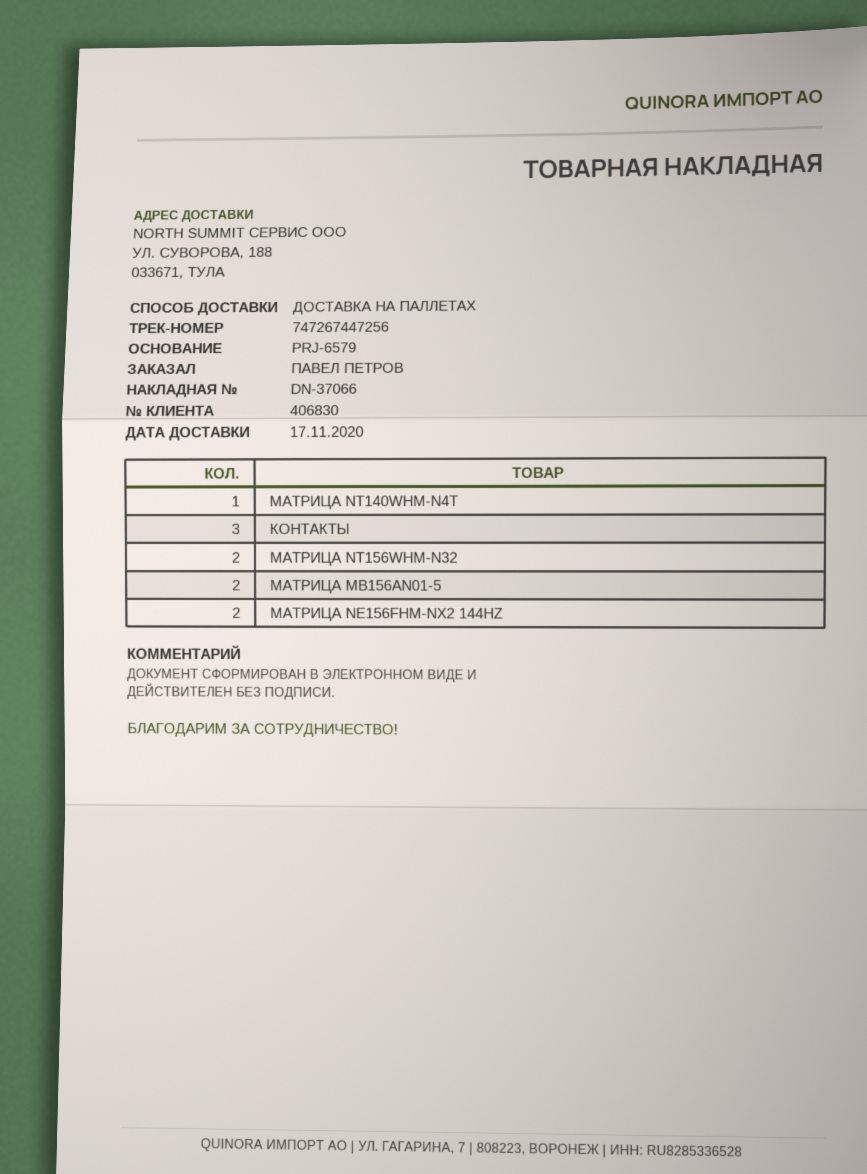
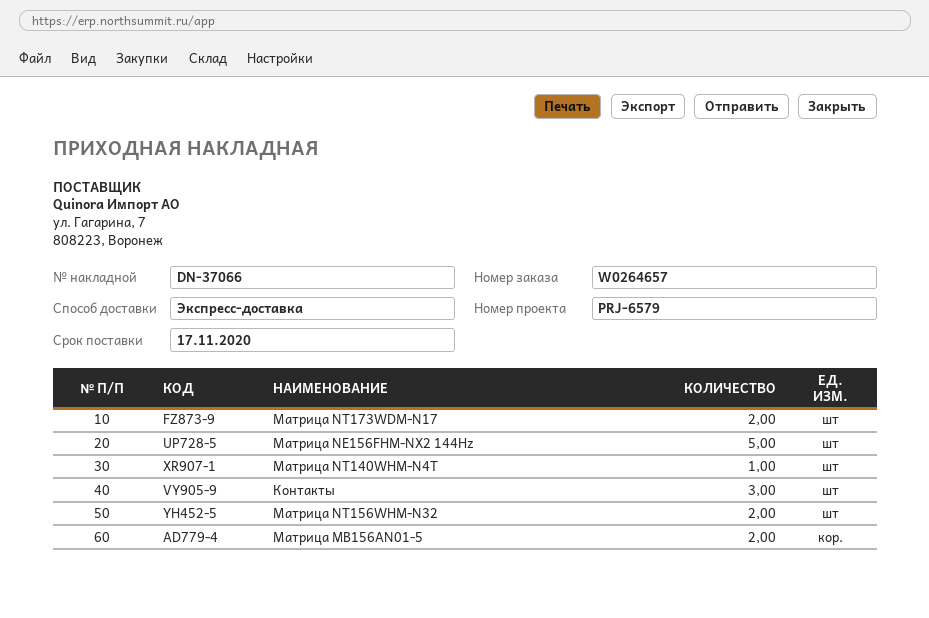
shipping method: pallet freight -> express
МАТРИЦА NE156FHM-NX2 144HZ: 2 -> 5
Матрица NT173WDM-N17: none -> 2

